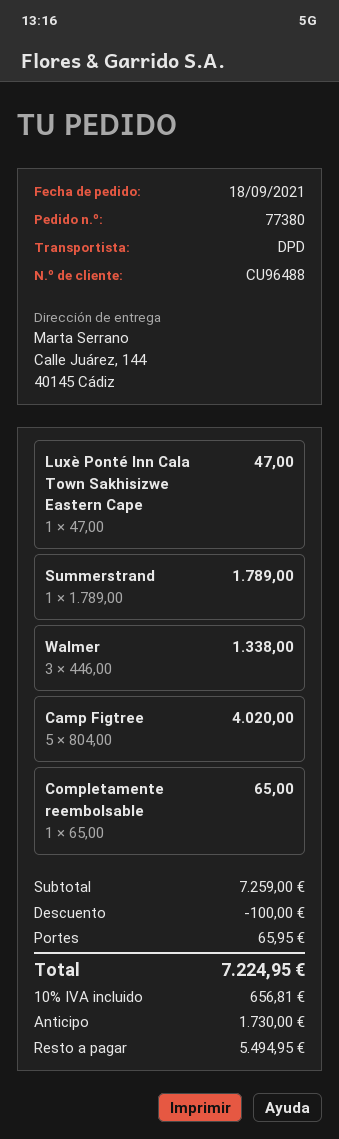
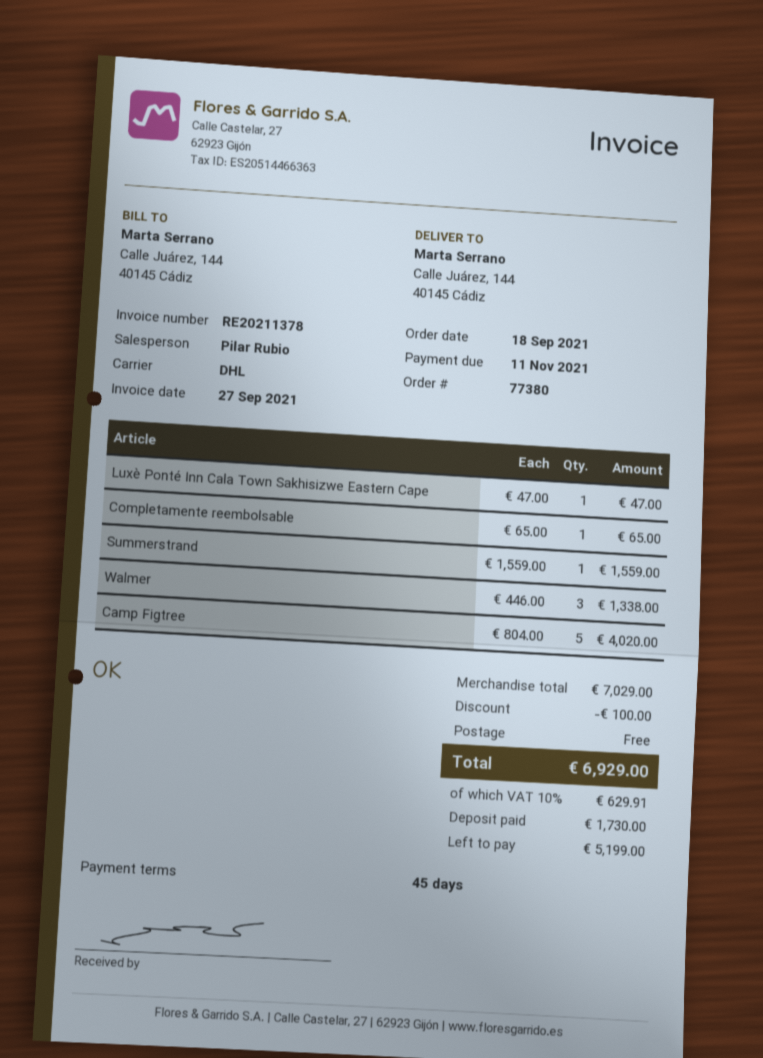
shipping method: DPD -> DHL
Summerstrand: 1 x 1789.00 = 1789.00 -> 1 x 1559.00 = 1559.00
subtotal: 7259.00 -> 7029.00
shipping: 65.95 -> 0.00
tax: 10% = 656.81 -> 10% = 629.91
total: 7224.95 -> 6929.00
balance: 5494.95 -> 5199.00

